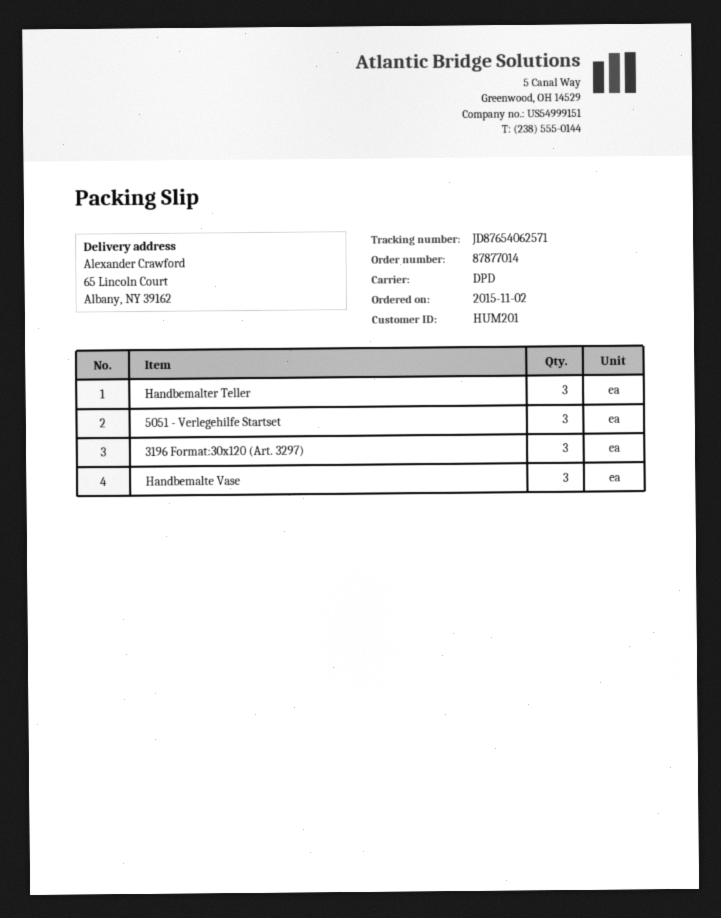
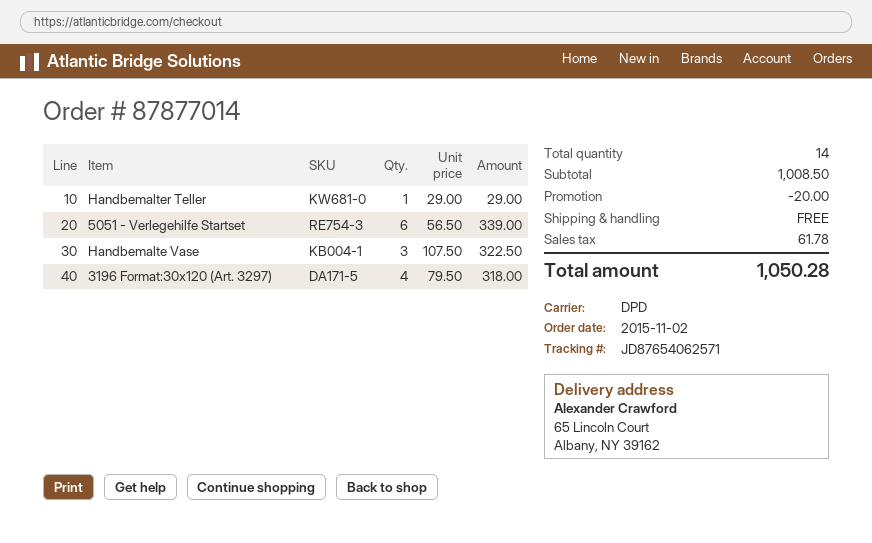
Handbemalter Teller: 3 -> 1
5051 - Verlegehilfe Startset: 3 -> 6
3196 Format:30x120 (Art. 3297): 3 -> 4

